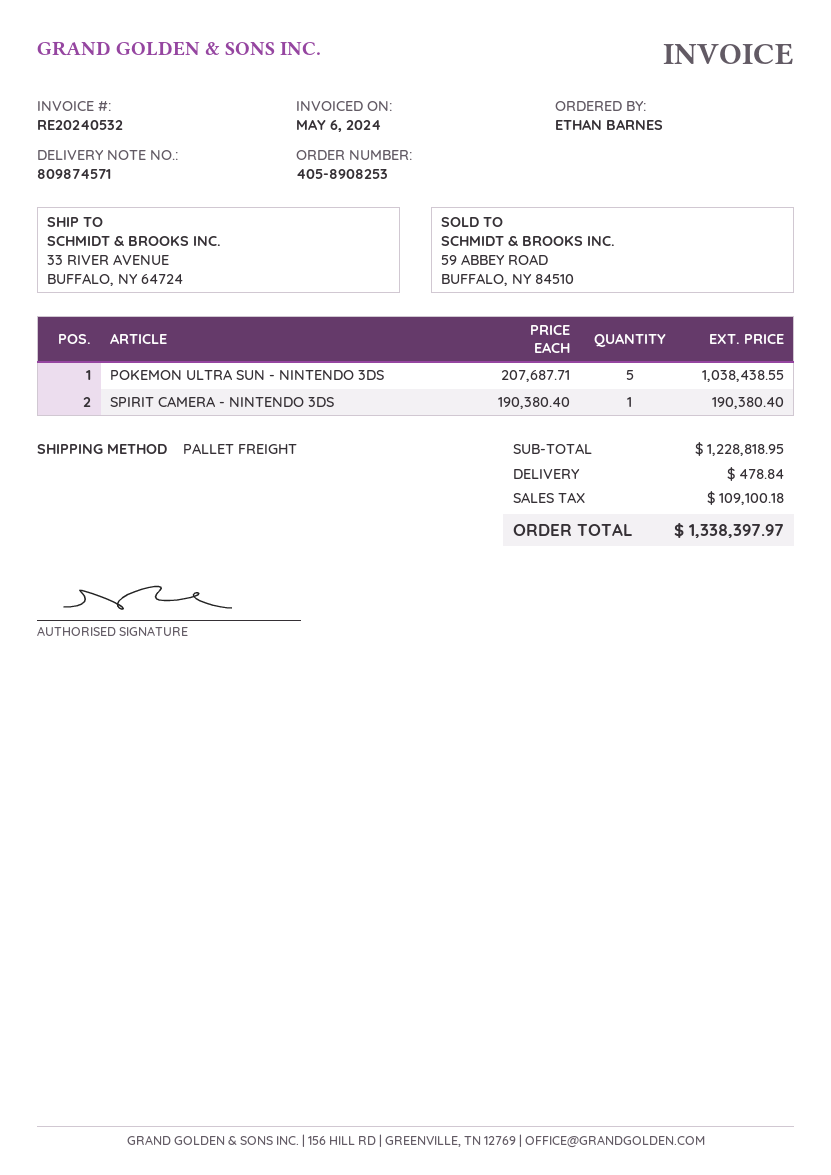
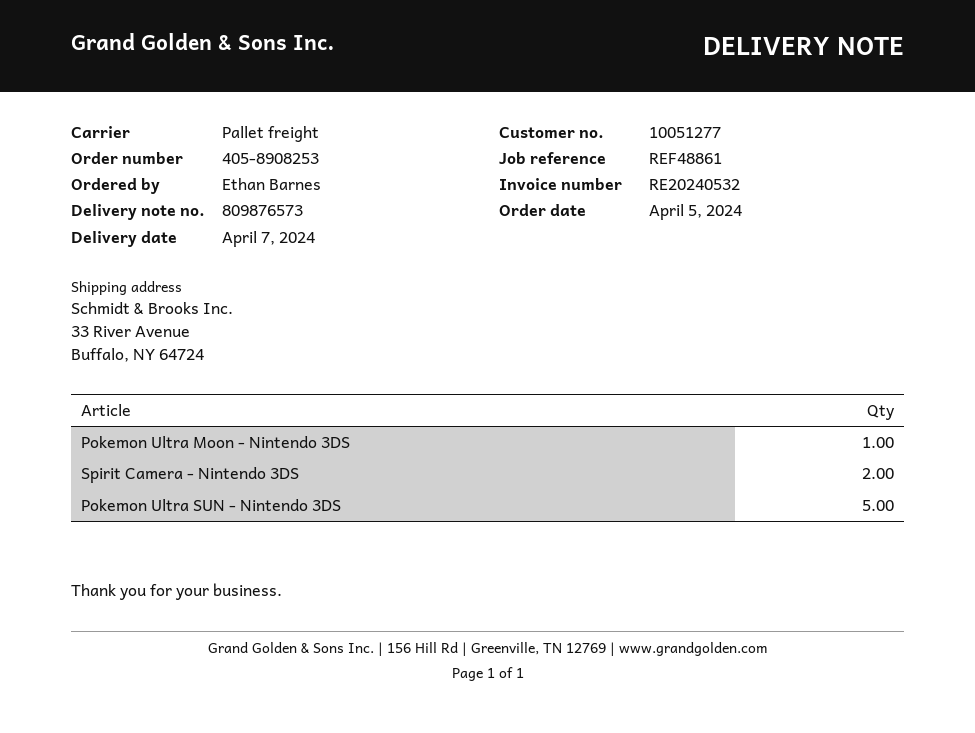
delivery note number: 809874571 -> 809876573
SPIRIT CAMERA - NINTENDO 3DS: 1 -> 2
Pokemon Ultra Moon - Nintendo 3DS: none -> 1

